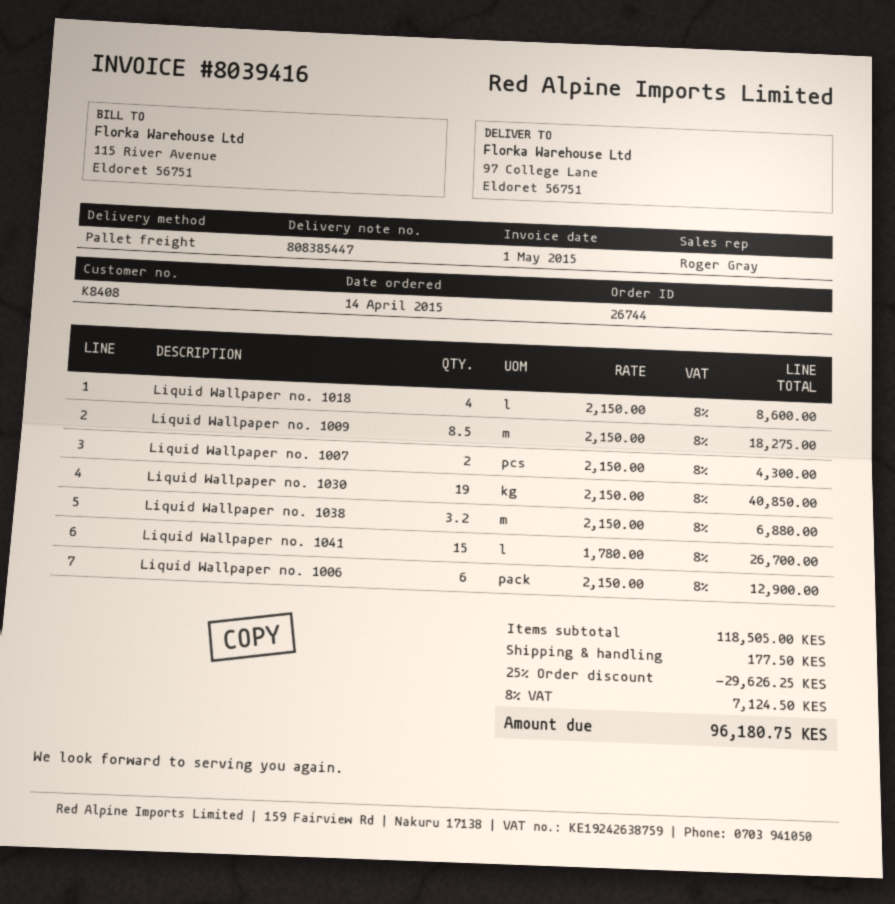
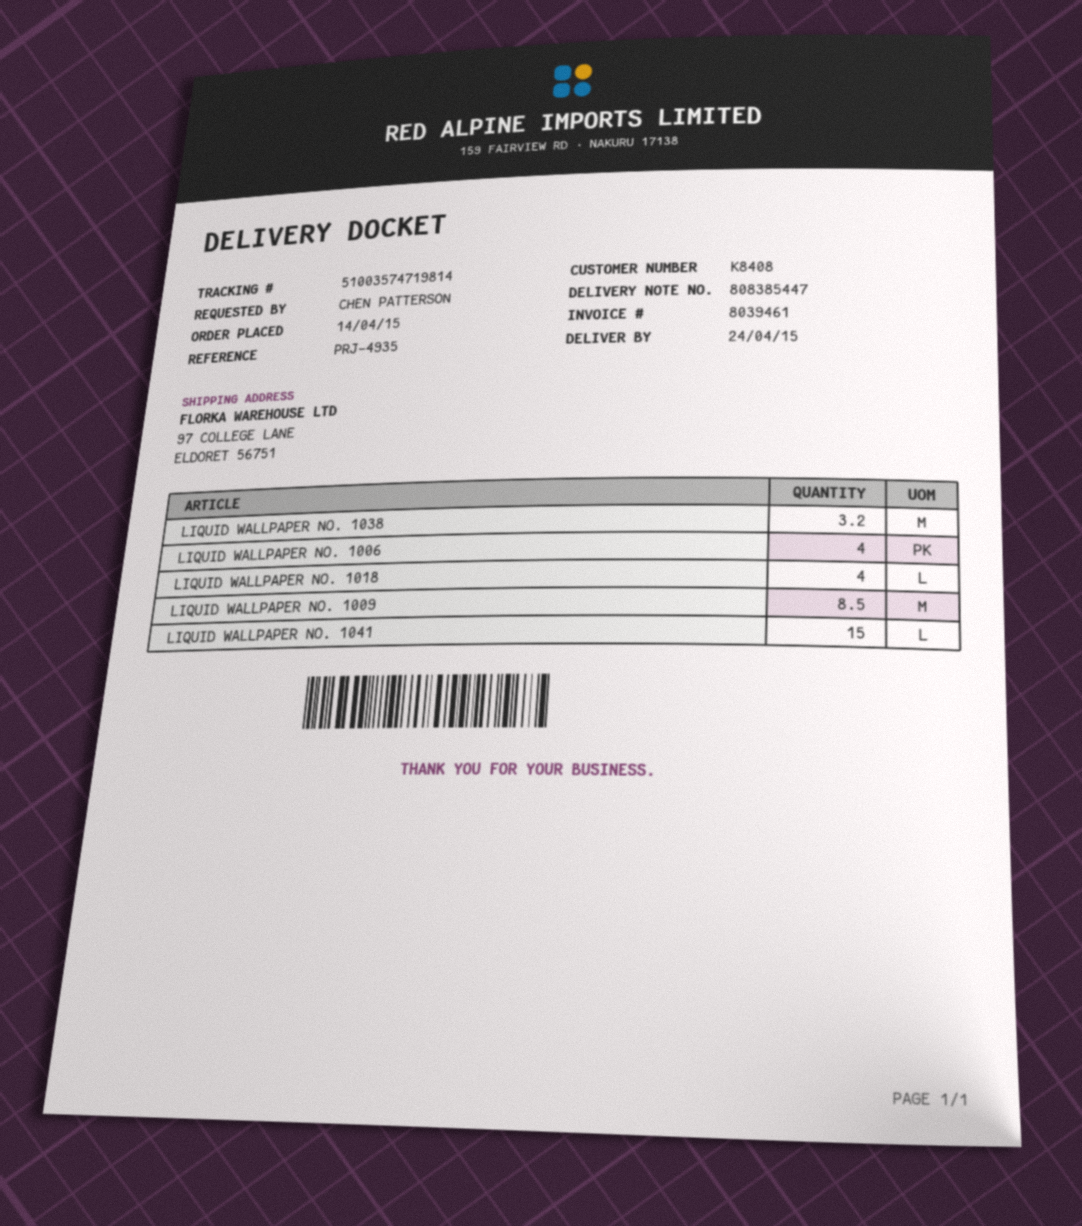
invoice number: 8039416 -> 8039461
Liquid Wallpaper no. 1007: 2 -> none
Liquid Wallpaper no. 1030: 19 -> none
Liquid Wallpaper no. 1006: 6 -> 4

